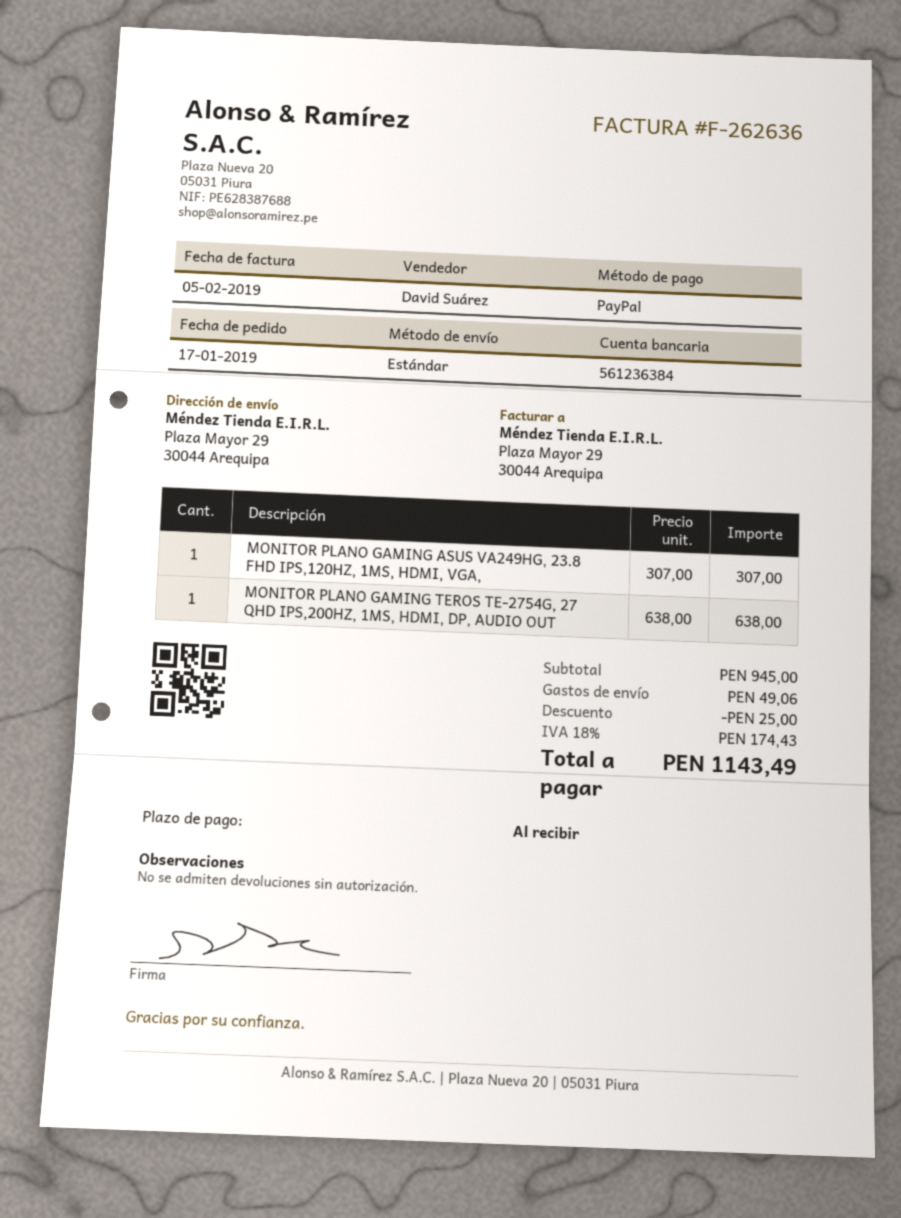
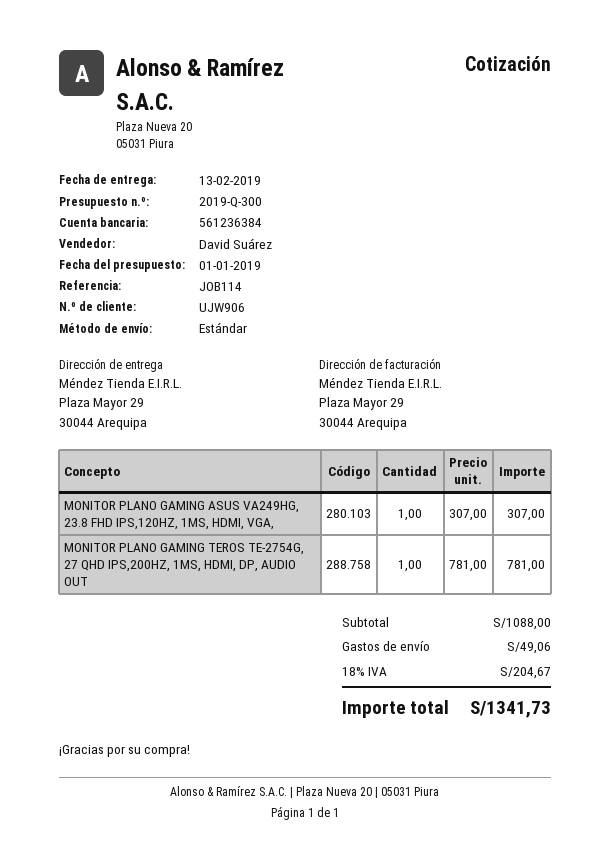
MONITOR PLANO GAMING TEROS TE-2754G, 27 QHD IPS,200HZ, 1MS, HDMI, DP, AUDIO OUT: 1 x 638.00 = 638.00 -> 1 x 781.00 = 781.00
subtotal: 945.00 -> 1088.00
discount: 25.00 -> none
tax: 18% = 174.43 -> 18% = 204.67
total: 1143.49 -> 1341.73

